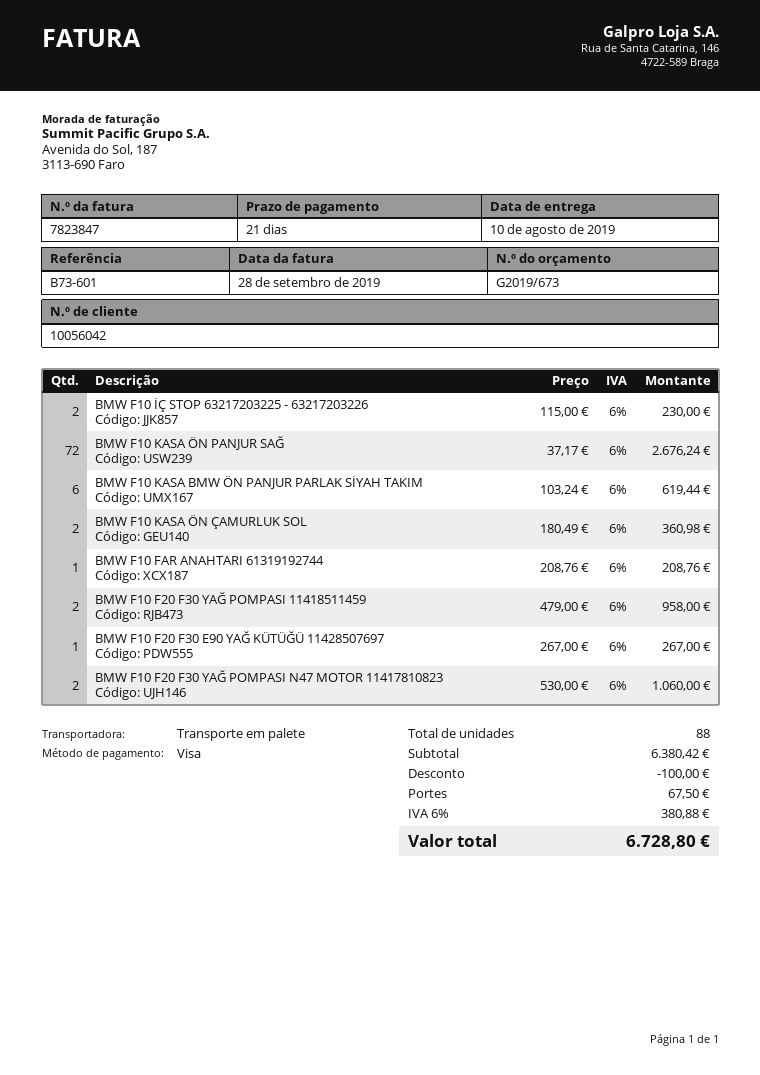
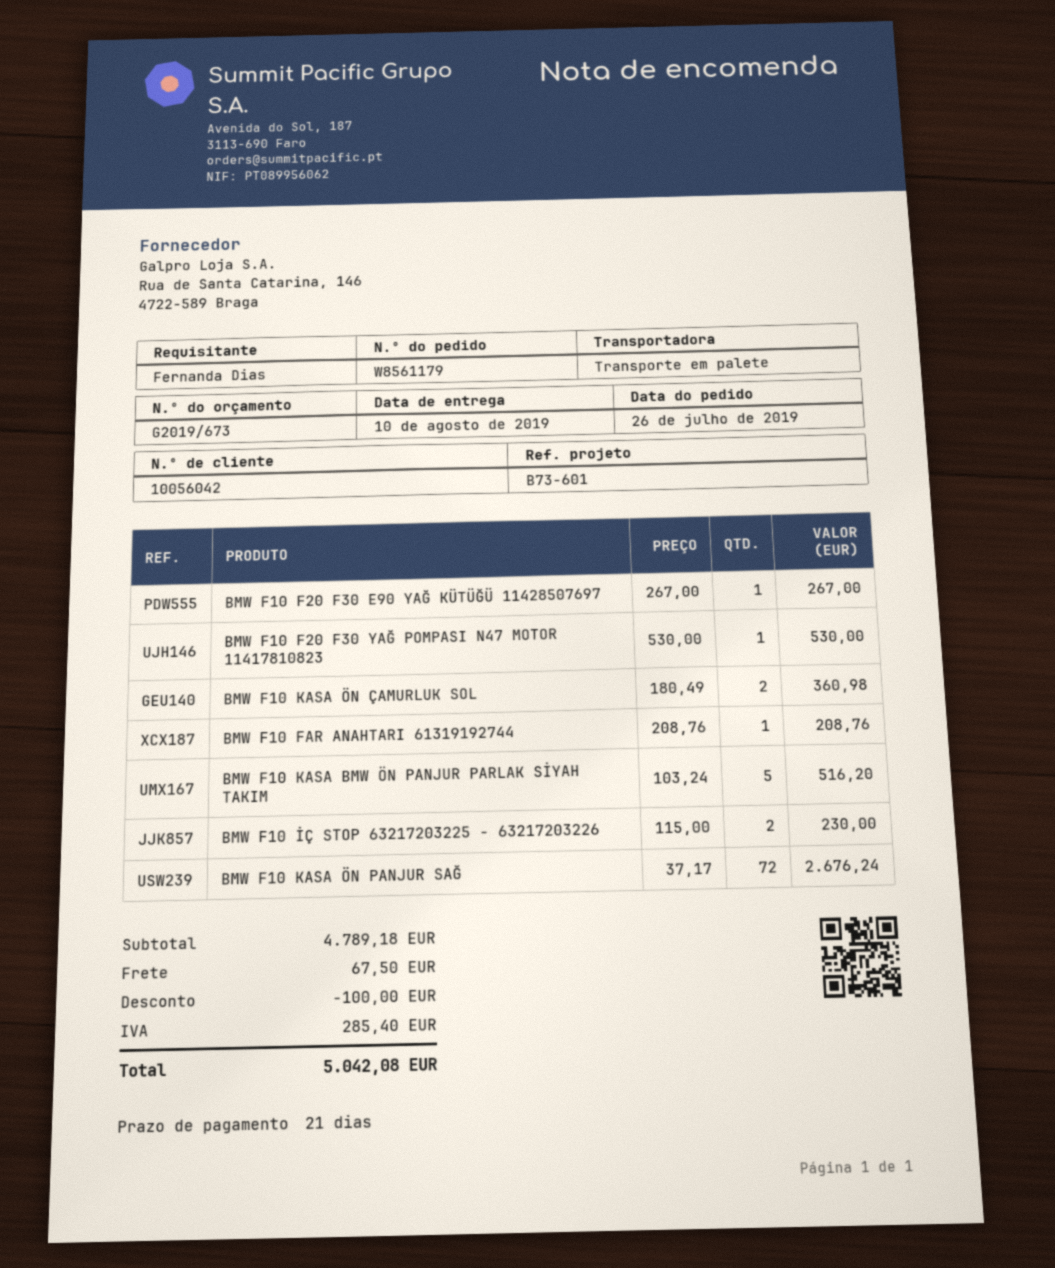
BMW F10 KASA BMW ÖN PANJUR PARLAK SİYAH TAKIM: 6 x 103.24 = 619.44 -> 5 x 103.24 = 516.20
BMW F10 F20 F30 YAĞ POMPASI 11418511459: 2 x 479.00 = 958.00 -> none
BMW F10 F20 F30 YAĞ POMPASI N47 MOTOR 11417810823: 2 x 530.00 = 1060.00 -> 1 x 530.00 = 530.00
subtotal: 6380.42 -> 4789.18
tax: 380.88 -> 285.40
total: 6728.80 -> 5042.08

